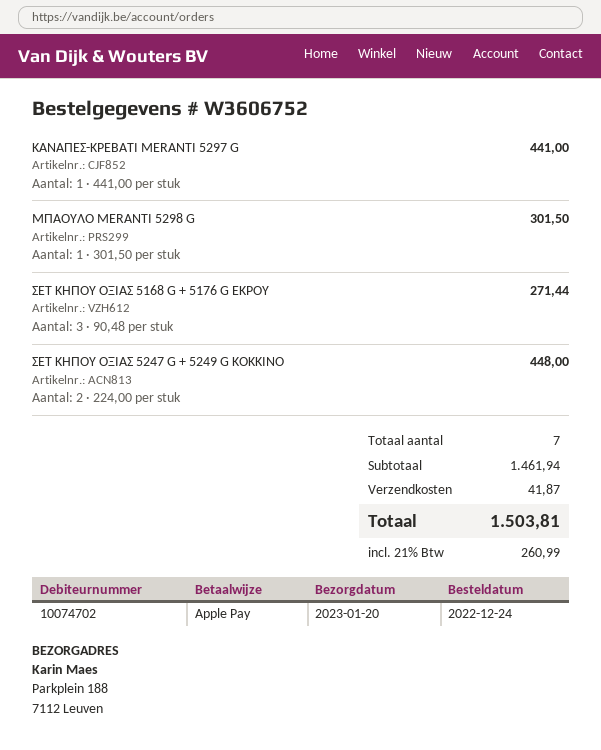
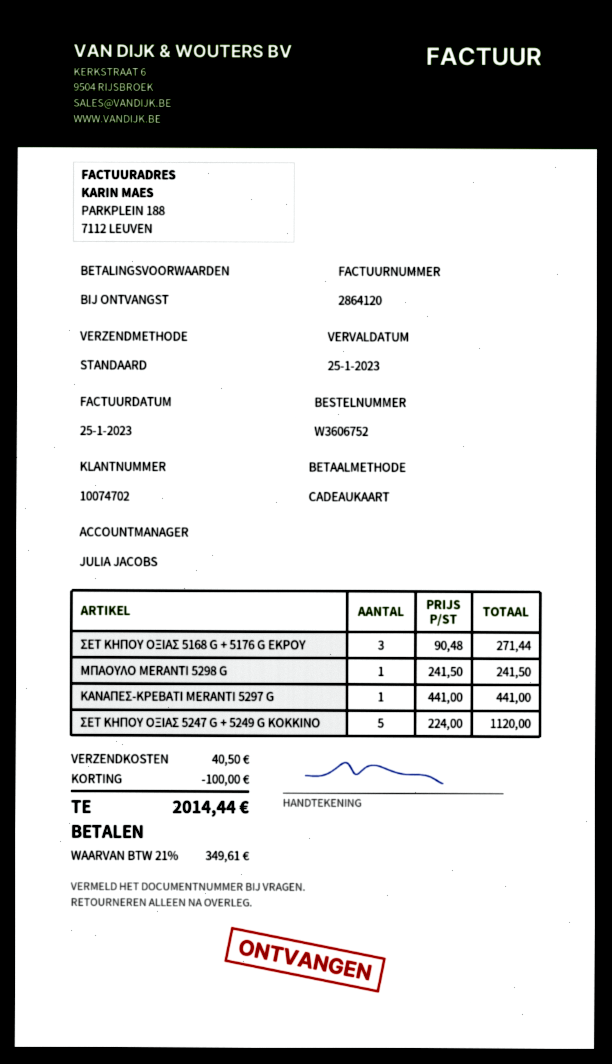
payment method: Apple Pay -> gift card
ΜΠΑΟΥΛΟ MERANTI 5298 G: 1 x 301.50 = 301.50 -> 1 x 241.50 = 241.50
ΣΕΤ ΚΗΠΟΥ ΟΞΙΑΣ 5247 G + 5249 G ΚΟΚΚΙΝΟ: 2 x 224.00 = 448.00 -> 5 x 224.00 = 1120.00
discount: none -> 100.00
shipping: 41.87 -> 40.50
tax: 21% = 260.99 -> 21% = 349.61
total: 1503.81 -> 2014.44

